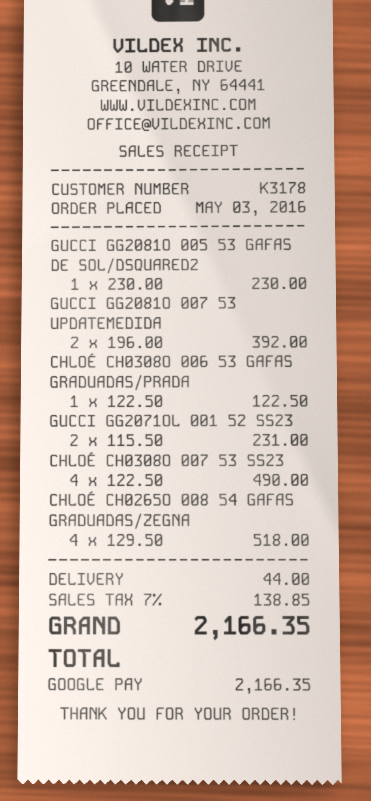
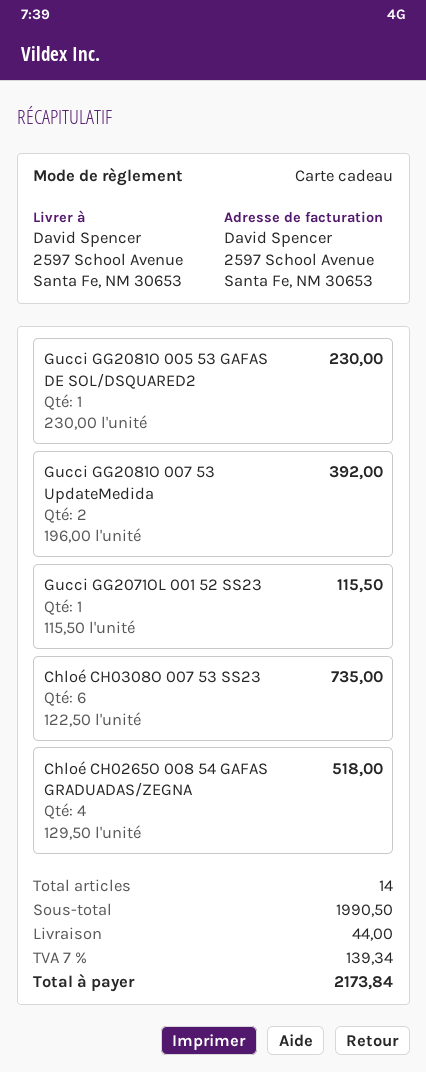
payment method: Google Pay -> gift card
CHLOÉ CH0308O 006 53 GAFAS GRADUADAS/PRADA: 1 x 122.50 = 122.50 -> none
GUCCI GG2071OL 001 52 SS23: 2 x 115.50 = 231.00 -> 1 x 115.50 = 115.50
CHLOÉ CH0308O 007 53 SS23: 4 x 122.50 = 490.00 -> 6 x 122.50 = 735.00
tax: 7% = 138.85 -> 7% = 139.34
total: 2166.35 -> 2173.84

